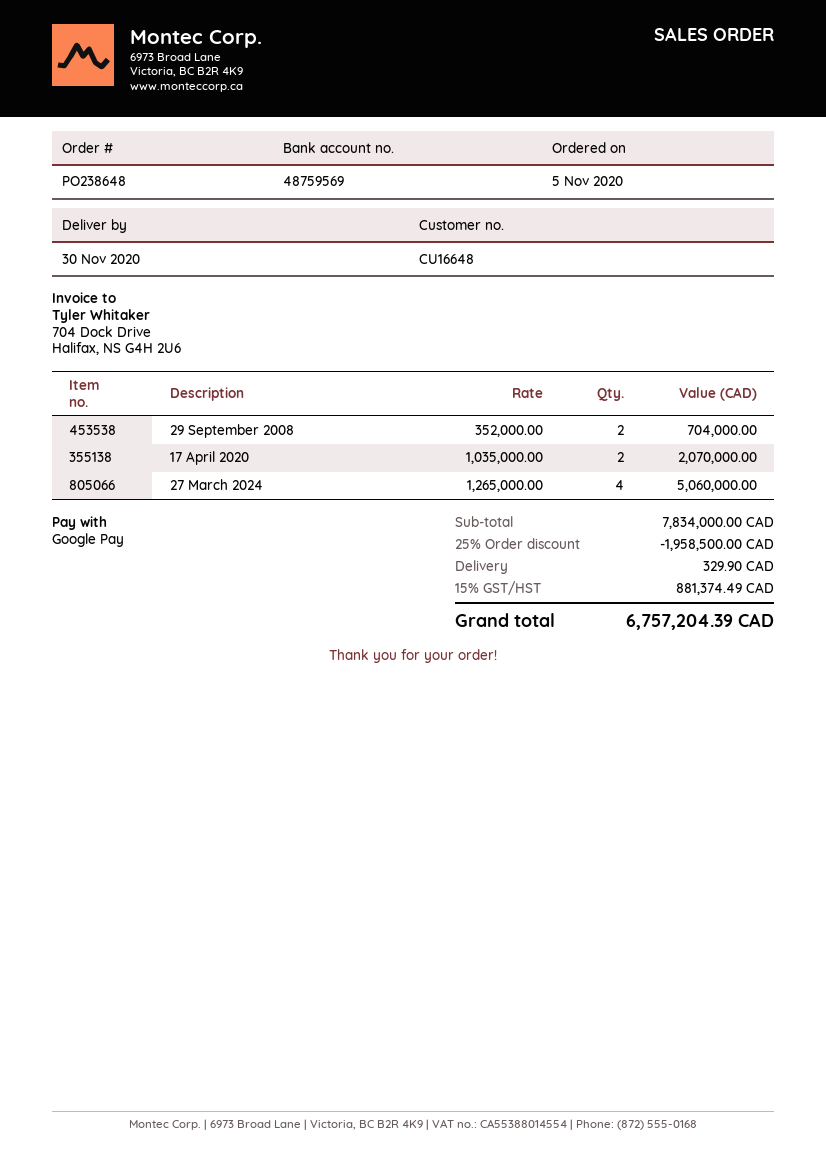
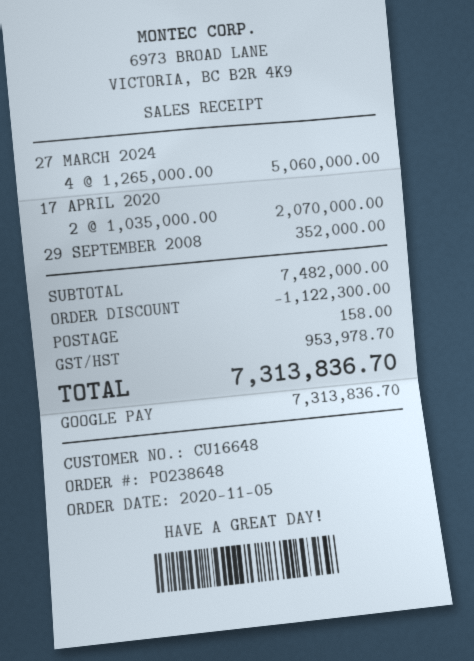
29 September 2008: 2 x 352000.00 = 704000.00 -> 1 x 352000.00 = 352000.00
subtotal: 7834000.00 -> 7482000.00
discount: 1958500.00 -> 1122300.00
shipping: 329.90 -> 158.00
tax: 881374.49 -> 953978.70
total: 6757204.39 -> 7313836.70

